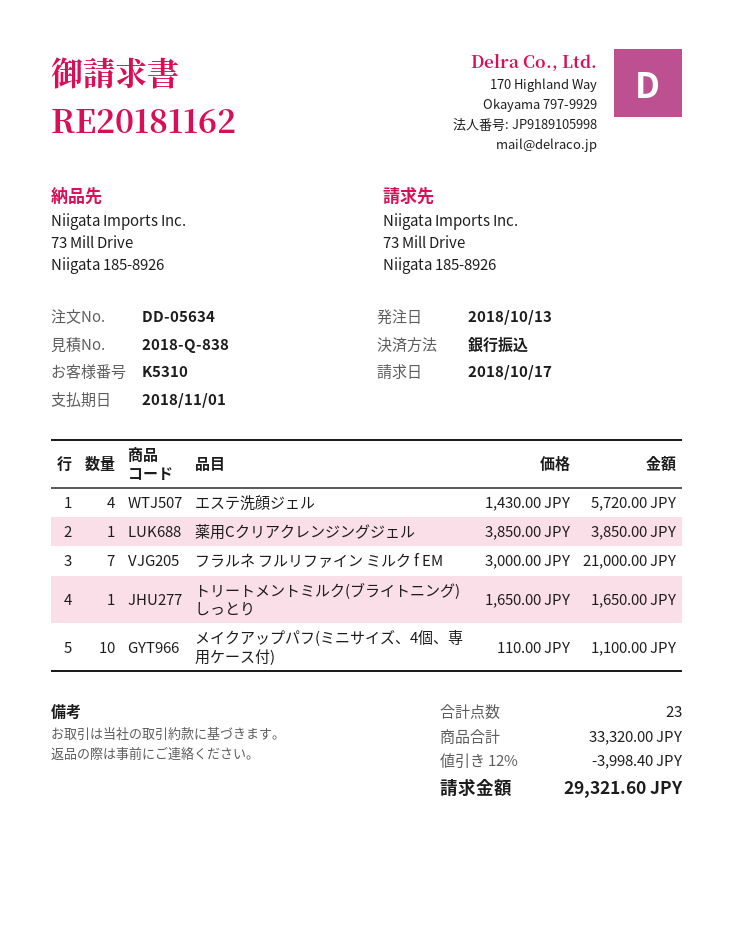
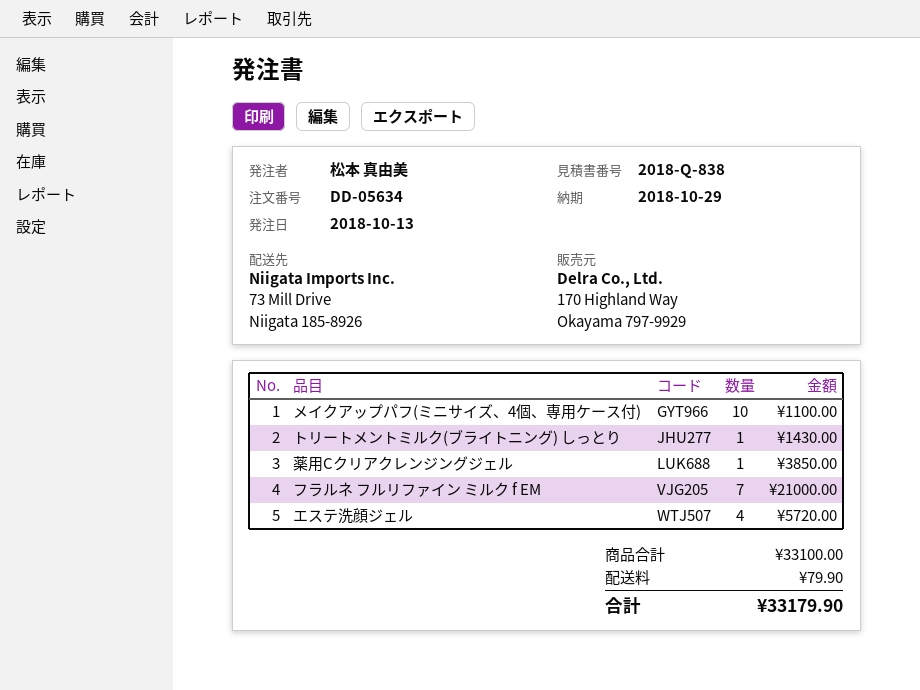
トリートメントミルク(ブライトニング) しっとり: 1 for 1650.00 -> 1 for 1430.00
subtotal: 33320.00 -> 33100.00
discount: 12% = 3998.40 -> none
shipping: none -> 79.90
total: 29321.60 -> 33179.90

